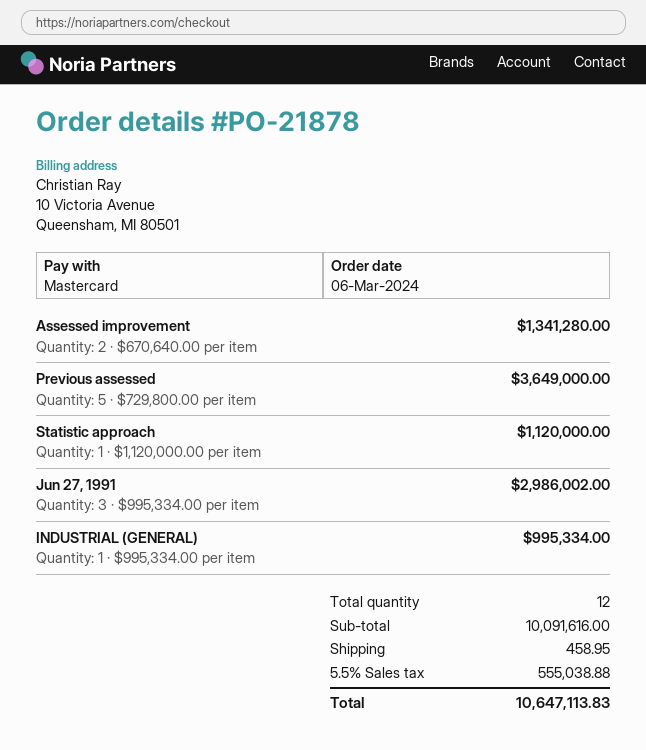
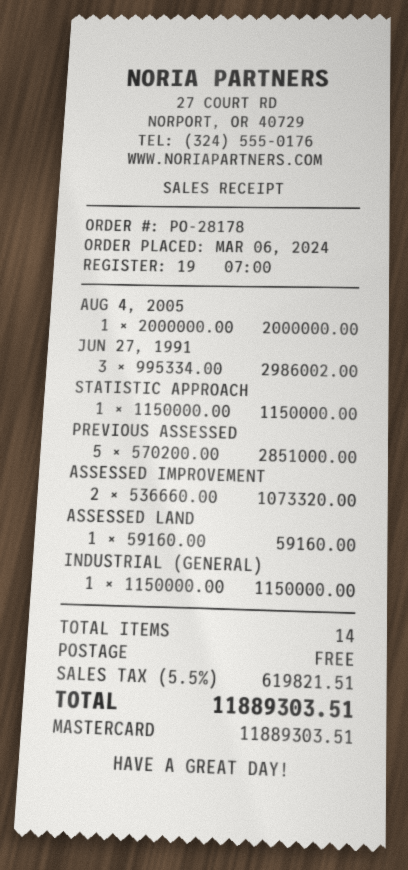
order number: PO-21878 -> PO-28178
Assessed improvement: 2 x 670640.00 = 1341280.00 -> 2 x 536660.00 = 1073320.00
Previous assessed: 5 x 729800.00 = 3649000.00 -> 5 x 570200.00 = 2851000.00
Statistic approach: 1 x 1120000.00 = 1120000.00 -> 1 x 1150000.00 = 1150000.00
INDUSTRIAL (GENERAL): 1 x 995334.00 = 995334.00 -> 1 x 1150000.00 = 1150000.00
AUG 4, 2005: none -> 1 x 2000000.00 = 2000000.00
ASSESSED LAND: none -> 1 x 59160.00 = 59160.00
total quantity: 12 -> 14
shipping: 458.95 -> 0.00
tax: 5.5% = 555038.88 -> 5.5% = 619821.51
total: 10647113.83 -> 11889303.51

